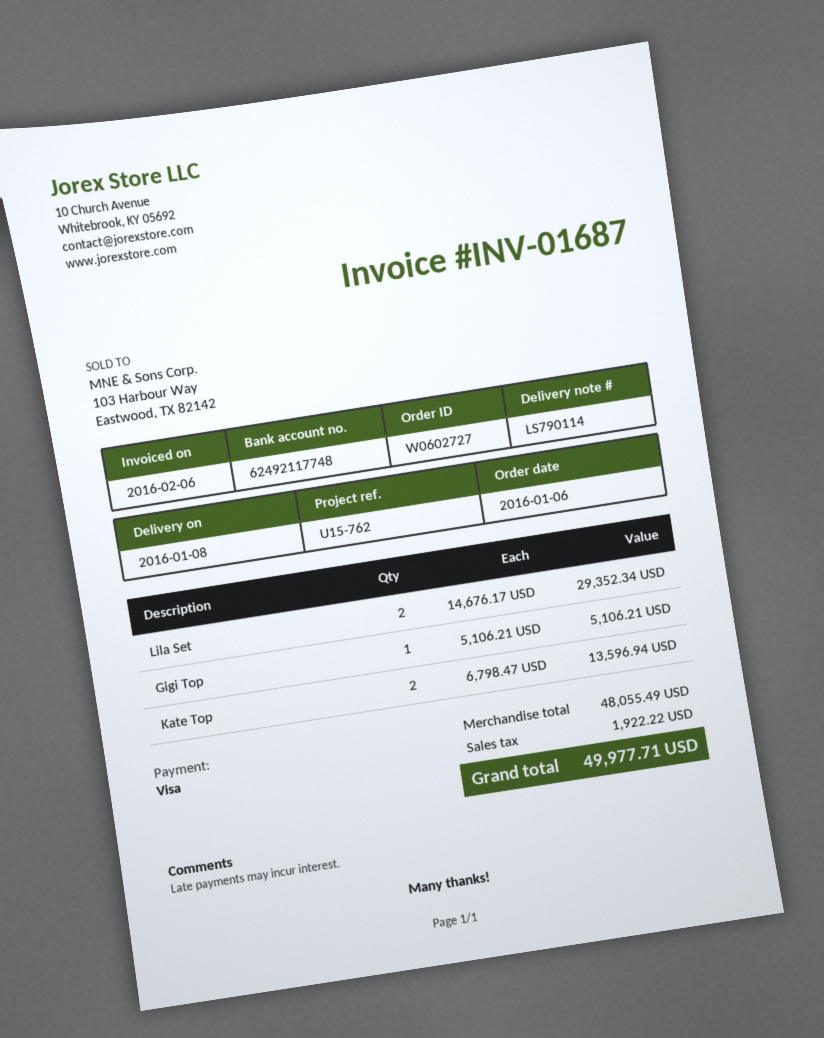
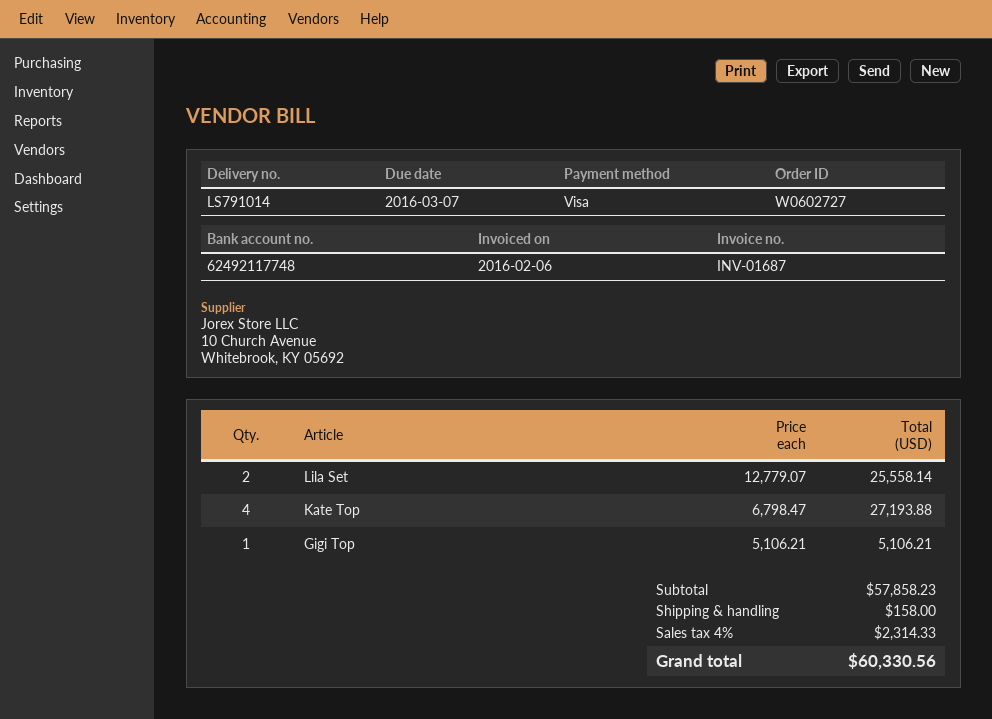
delivery note number: LS790114 -> LS791014
Lila Set: 2 x 14676.17 = 29352.34 -> 2 x 12779.07 = 25558.14
Kate Top: 2 x 6798.47 = 13596.94 -> 4 x 6798.47 = 27193.88
subtotal: 48055.49 -> 57858.23
shipping: none -> 158.00
tax: 1922.22 -> 2314.33
total: 49977.71 -> 60330.56

